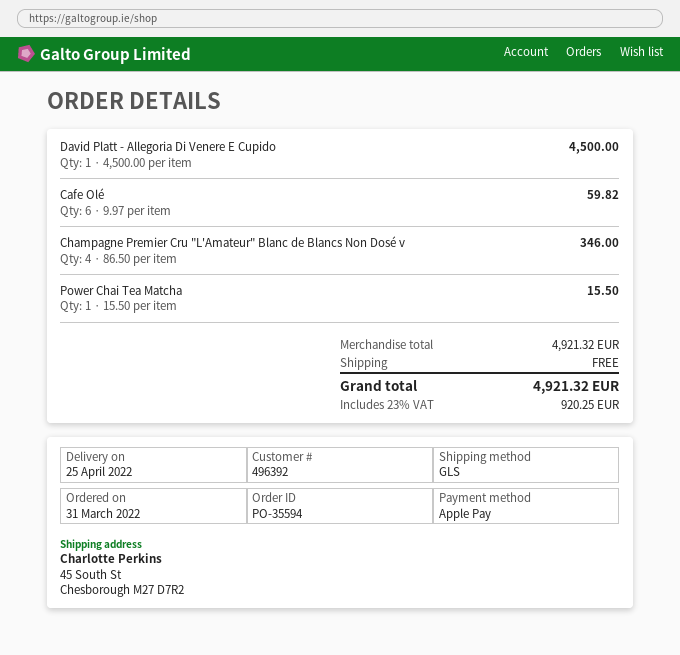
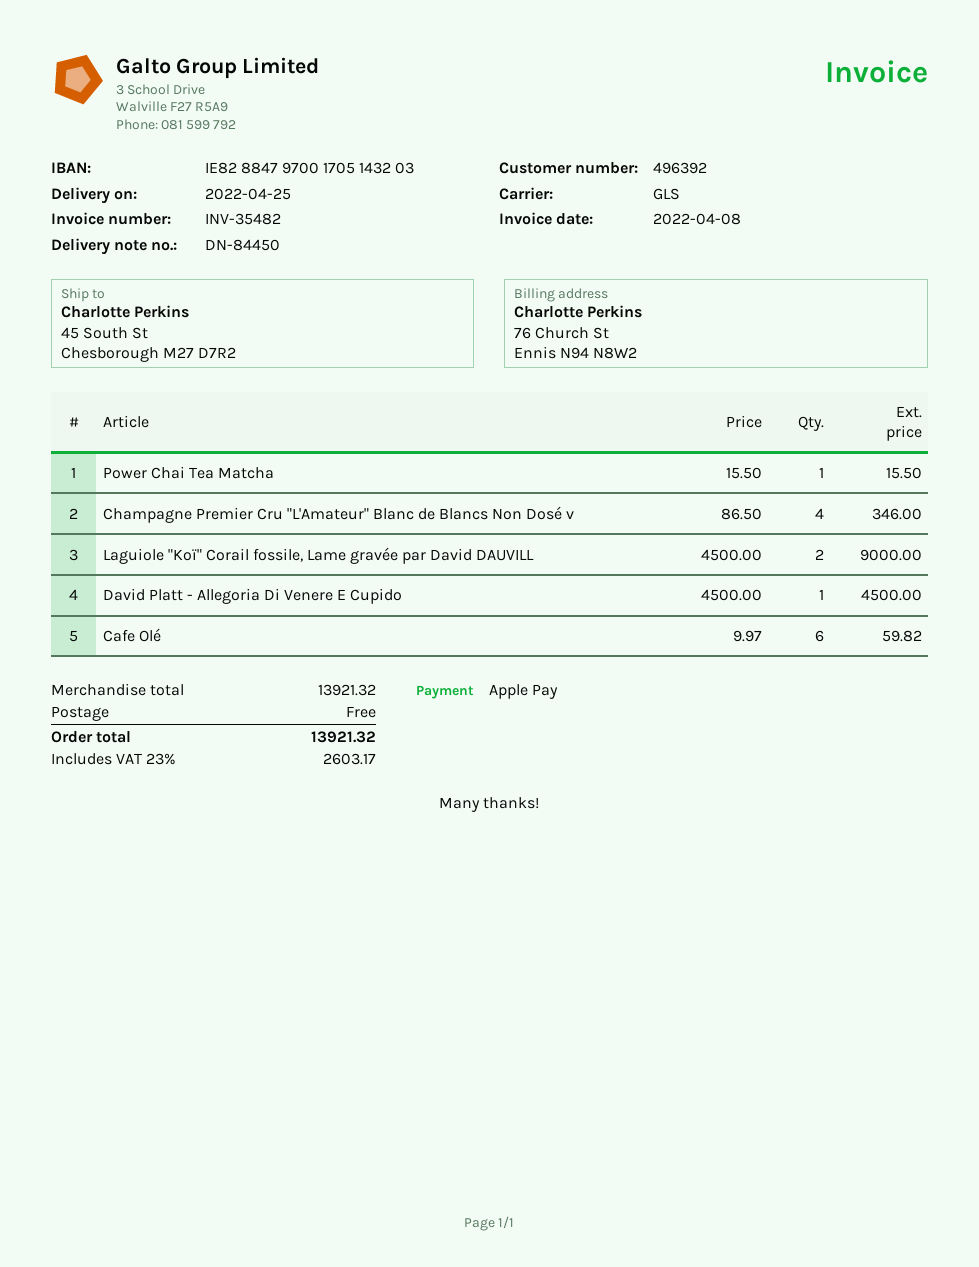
Laguiole "Koï" Corail fossile, Lame gravée par David DAUVILL: none -> 2 x 4500.00 = 9000.00
subtotal: 4921.32 -> 13921.32
tax: 23% = 920.25 -> 23% = 2603.17
total: 4921.32 -> 13921.32

